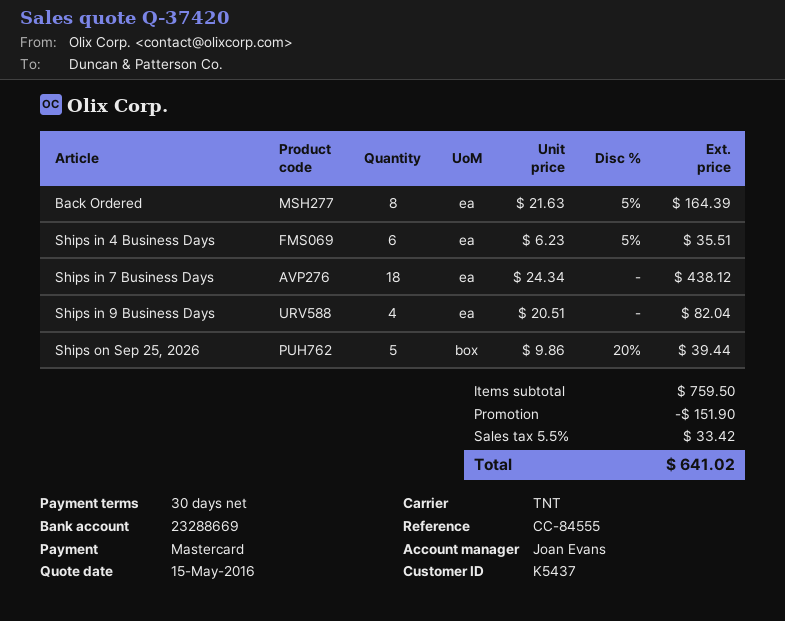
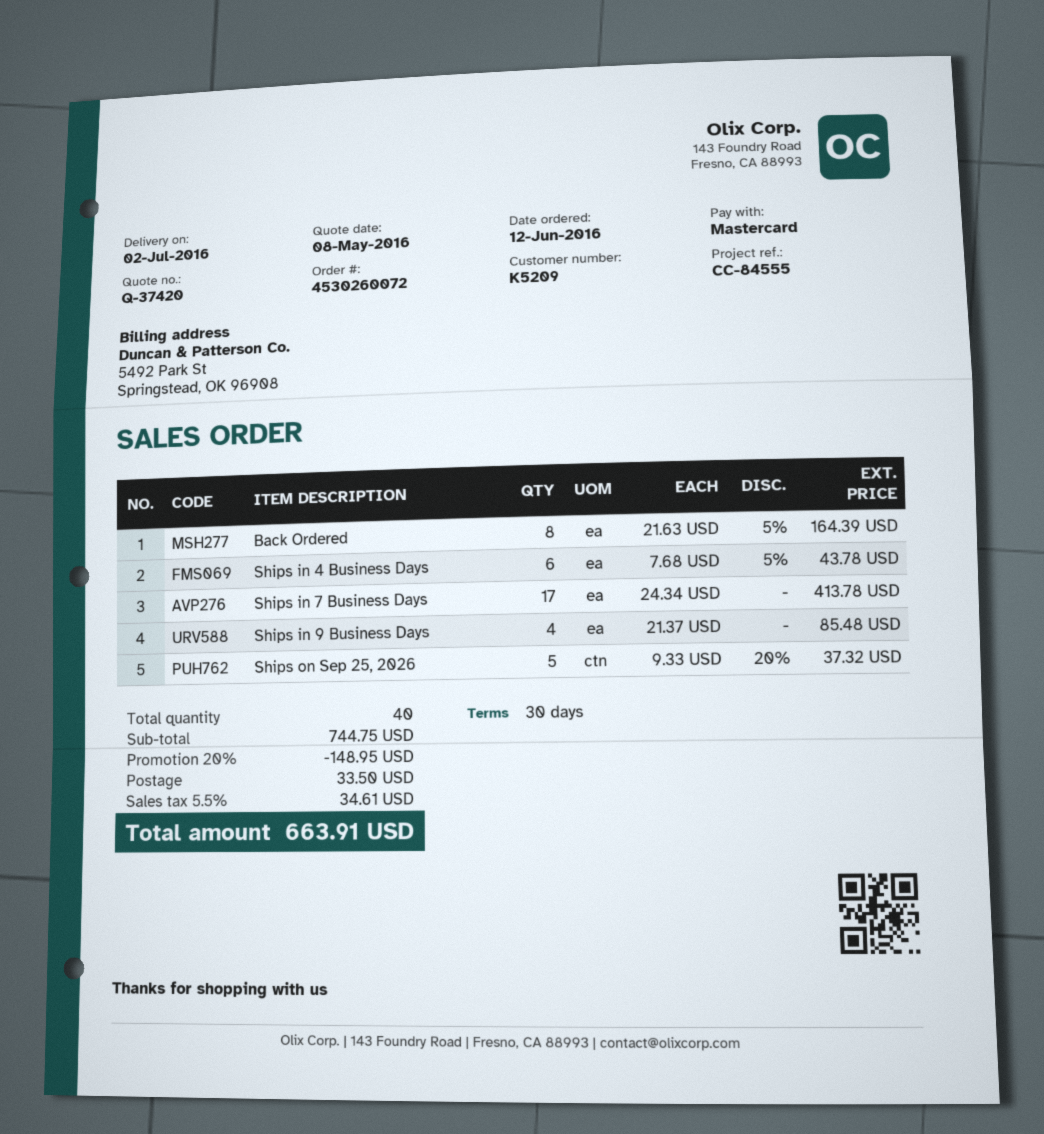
quote date: 2016-05-15 -> 2016-05-08
customer number: K5437 -> K5209
Ships in 4 Business Days: 6 x 6.23 - 5% = 35.51 -> 6 x 7.68 - 5% = 43.78
Ships in 7 Business Days: 18 x 24.34 = 438.12 -> 17 x 24.34 = 413.78
Ships in 9 Business Days: 4 x 20.51 = 82.04 -> 4 x 21.37 = 85.48
Ships on Sep 25, 2026: 5 x 9.86 - 20% = 39.44 -> 5 x 9.33 - 20% = 37.32
subtotal: 759.50 -> 744.75
discount: 151.90 -> 148.95
shipping: none -> 33.50
tax: 5.5% = 33.42 -> 5.5% = 34.61
total: 641.02 -> 663.91

